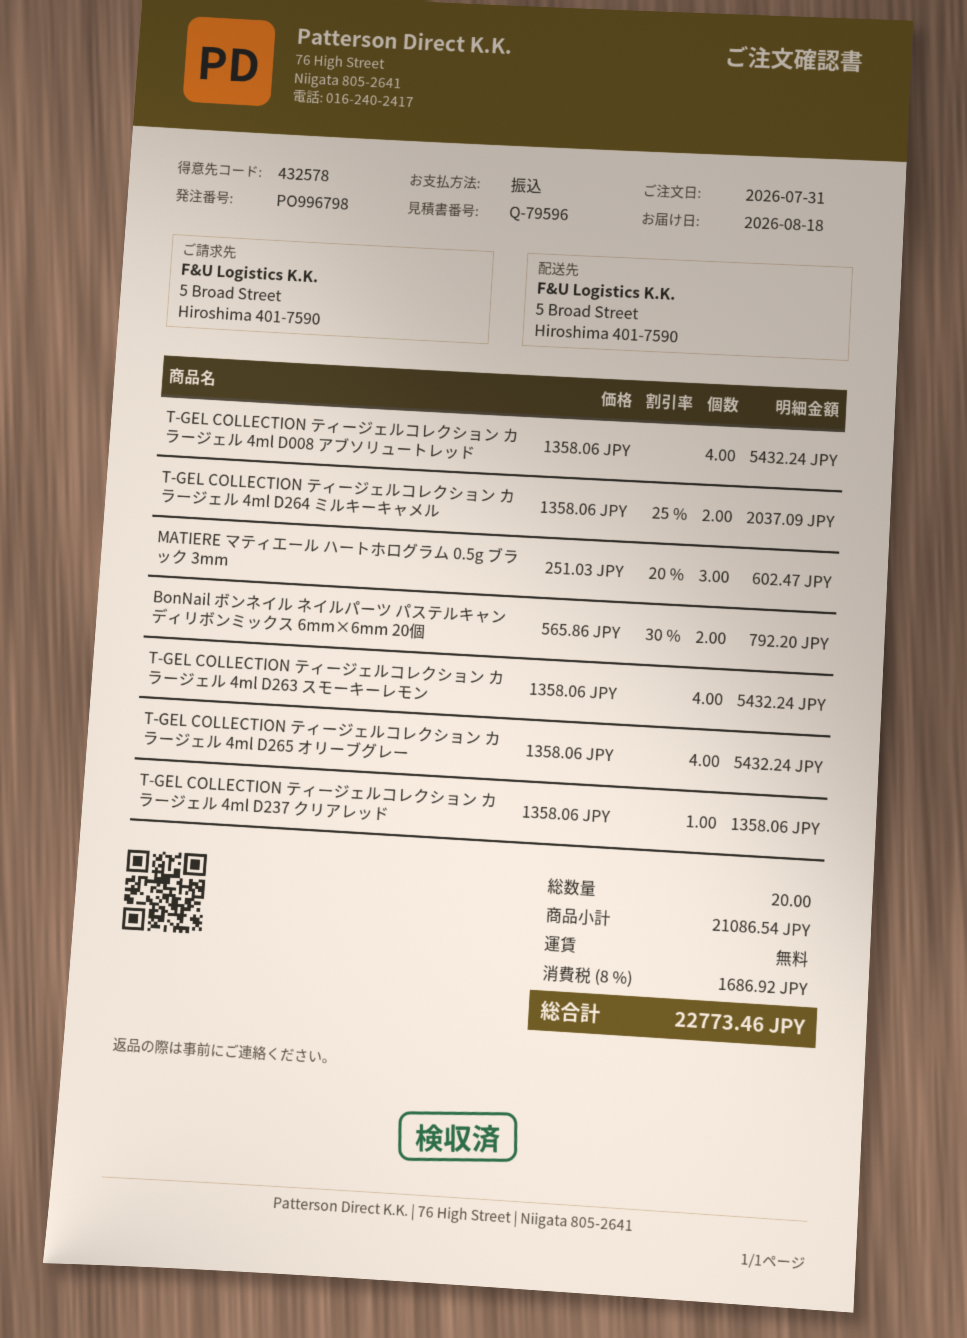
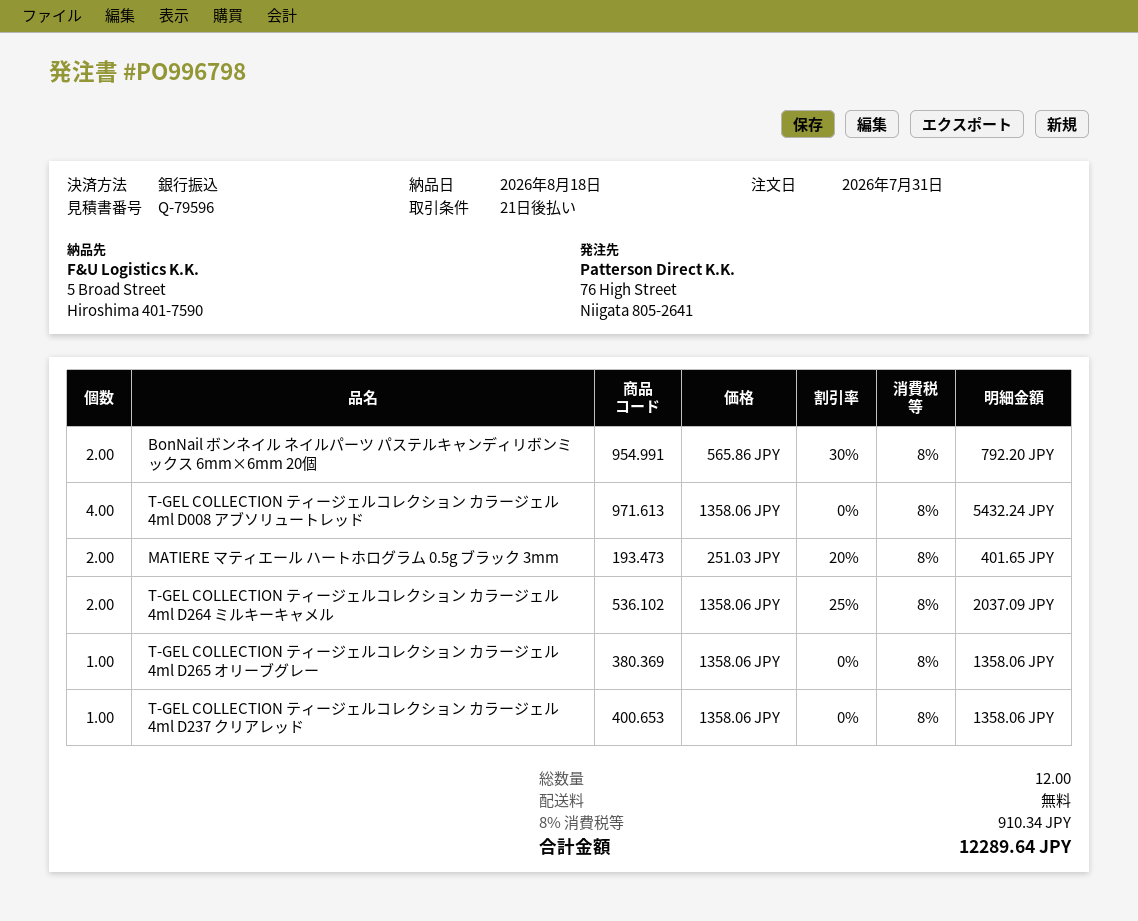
MATIERE マティエール ハートホログラム 0.5g ブラック 3mm: 3 x 251.03 - 20% = 602.47 -> 2 x 251.03 - 20% = 401.65
T-GEL COLLECTION ティージェルコレクション カラージェル 4ml D263 スモーキーレモン: 4 x 1358.06 = 5432.24 -> none
T-GEL COLLECTION ティージェルコレクション カラージェル 4ml D265 オリーブグレー: 4 x 1358.06 = 5432.24 -> 1 x 1358.06 = 1358.06
total quantity: 20 -> 12
tax: 8% = 1686.92 -> 8% = 910.34
total: 22773.46 -> 12289.64

